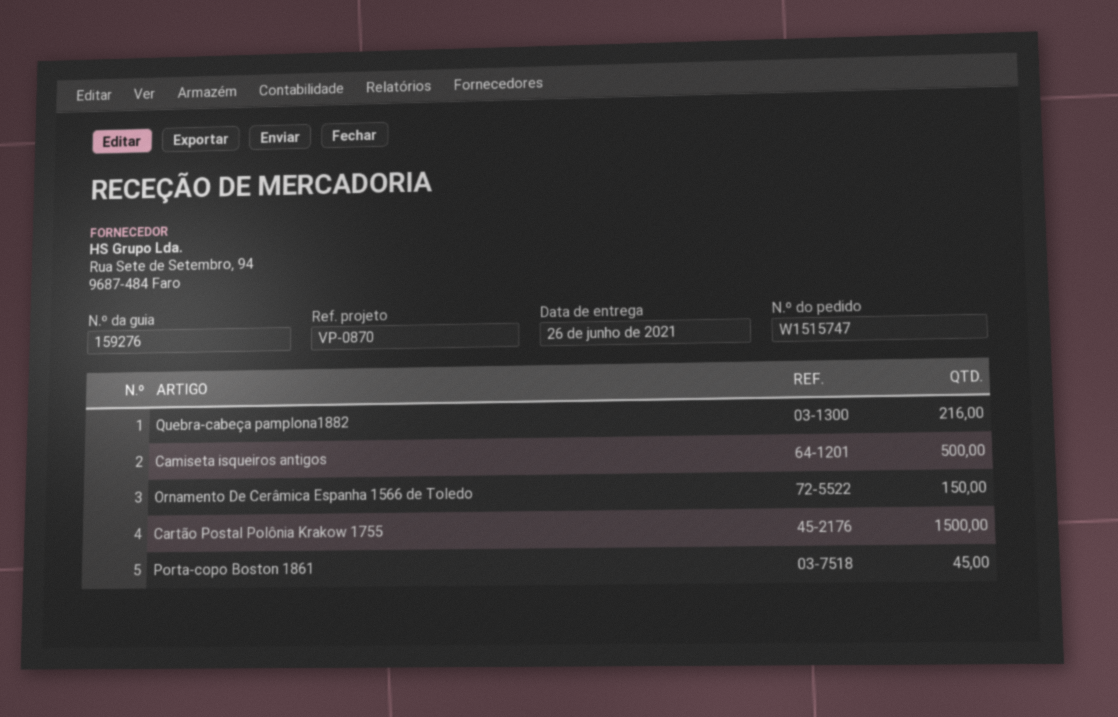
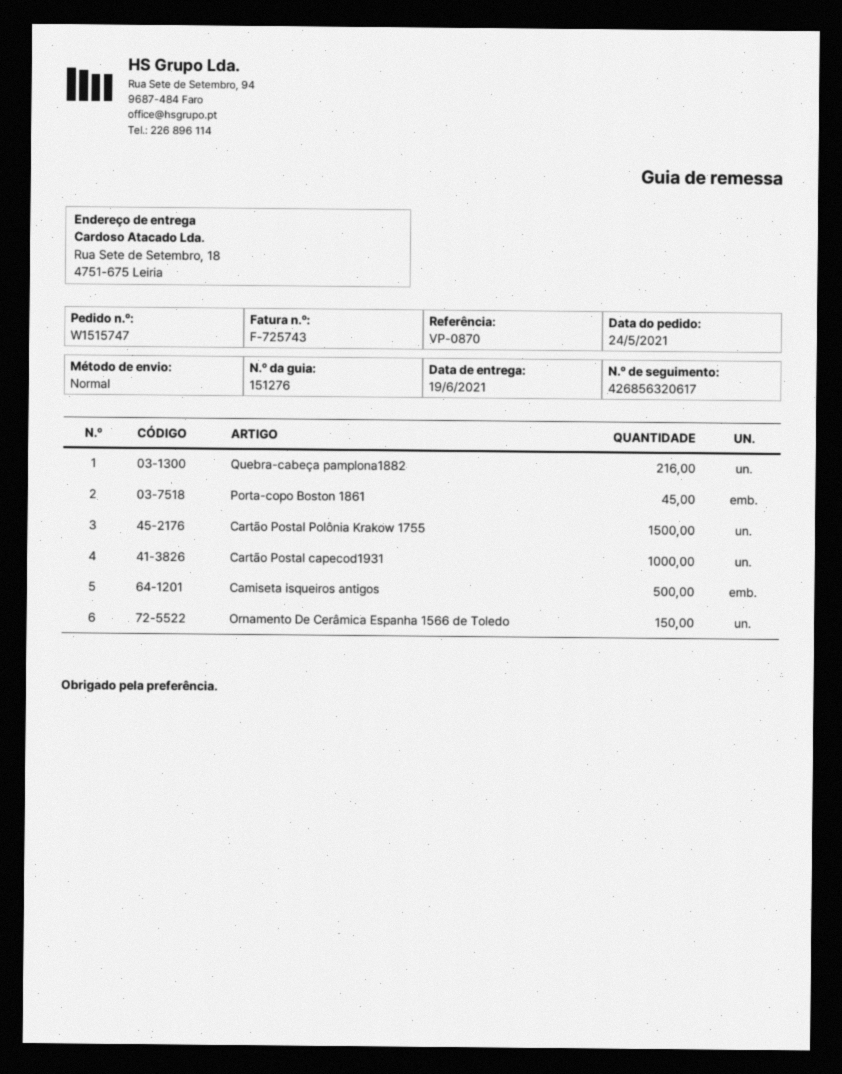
delivery note number: 159276 -> 151276
delivery date: 2021-06-26 -> 2021-06-19
Cartão Postal capecod1931: none -> 1000

